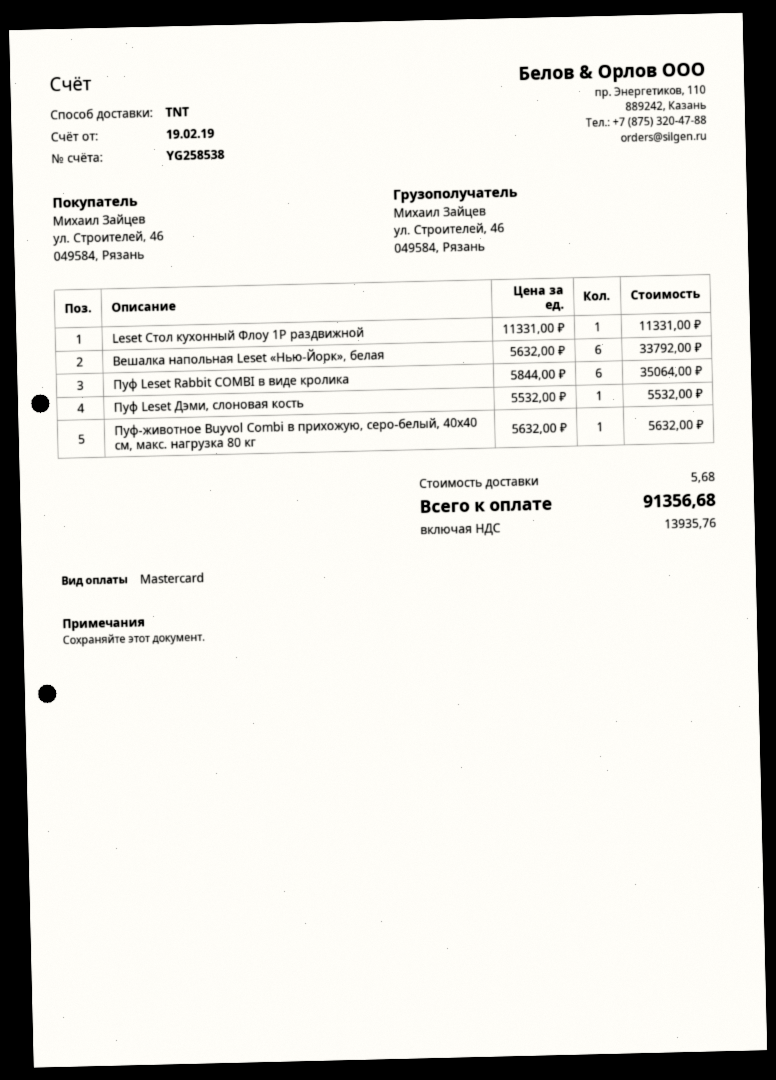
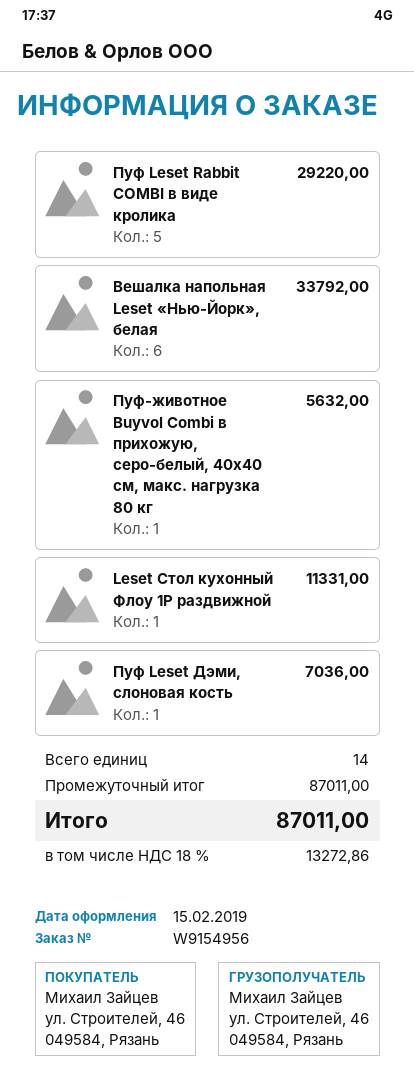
Пуф Leset Rabbit COMBI в виде кролика: 6 for 35064.00 -> 5 for 29220.00
Пуф Leset Дэми, слоновая кость: 1 for 5532.00 -> 1 for 7036.00
shipping: 5.68 -> none
tax: 13935.76 -> 13272.86
total: 91356.68 -> 87011.00

